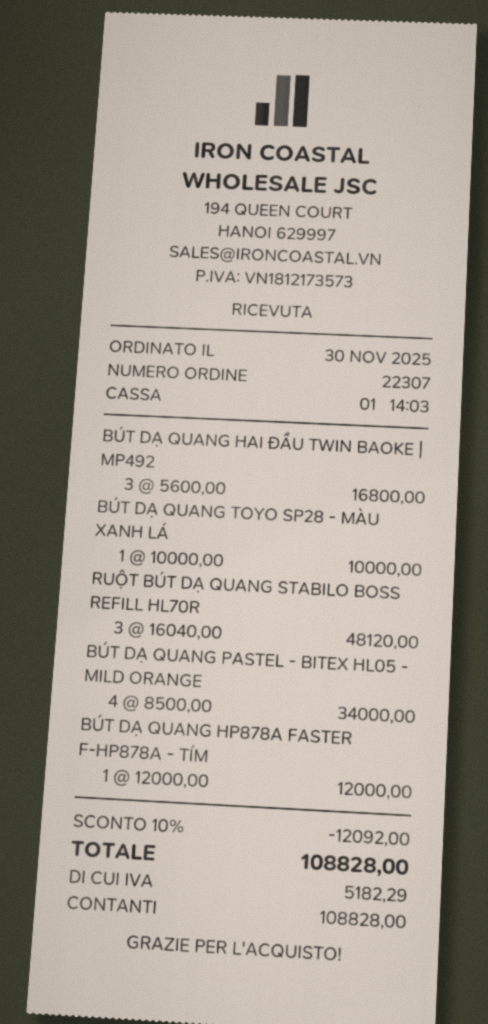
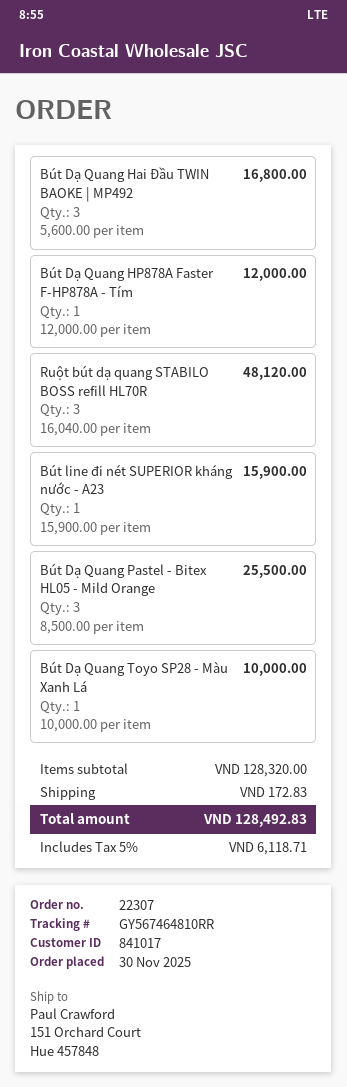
BÚT DẠ QUANG PASTEL - BITEX HL05 - MILD ORANGE: 4 x 8500.00 = 34000.00 -> 3 x 8500.00 = 25500.00
Bút line đi nét SUPERIOR kháng nước - A23: none -> 1 x 15900.00 = 15900.00
discount: 10% = 12092.00 -> none
shipping: none -> 172.83
tax: 5182.29 -> 6118.71
total: 108828.00 -> 128492.83

